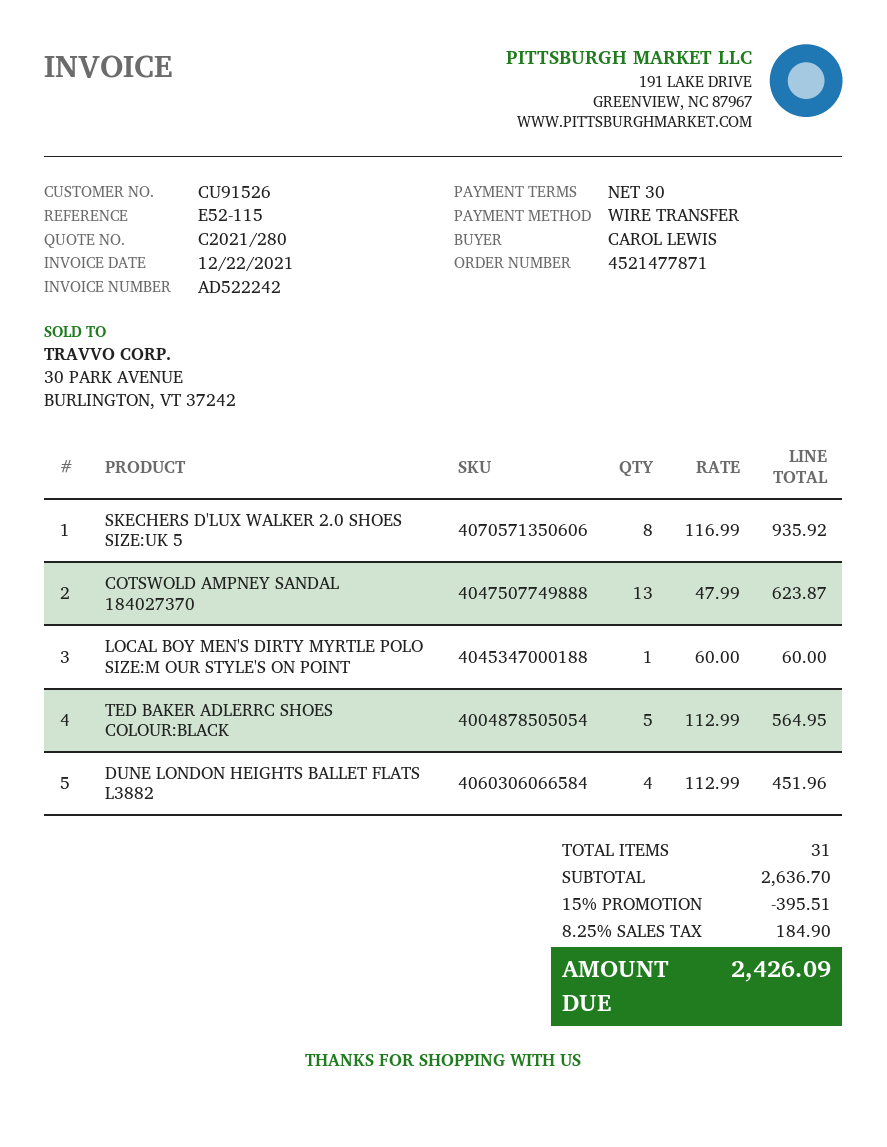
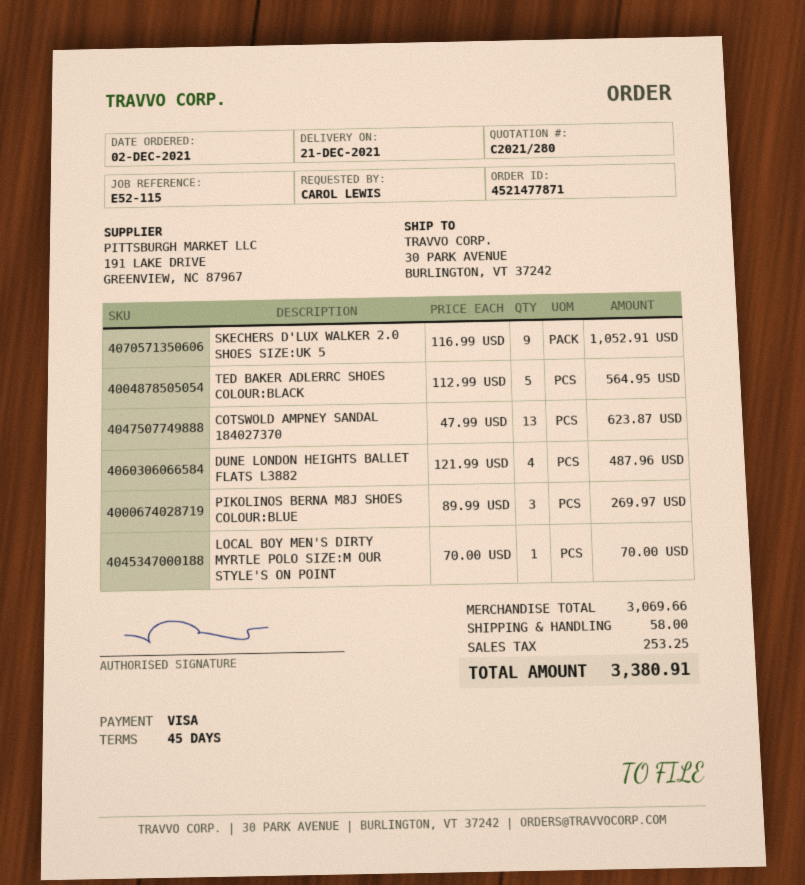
payment terms: 30 days -> 45 days
payment method: bank transfer -> Visa
SKECHERS D'LUX WALKER 2.0 SHOES SIZE:UK 5: 8 x 116.99 = 935.92 -> 9 x 116.99 = 1052.91
LOCAL BOY MEN'S DIRTY MYRTLE POLO SIZE:M OUR STYLE'S ON POINT: 1 x 60.00 = 60.00 -> 1 x 70.00 = 70.00
DUNE LONDON HEIGHTS BALLET FLATS L3882: 4 x 112.99 = 451.96 -> 4 x 121.99 = 487.96
PIKOLINOS BERNA M8J SHOES COLOUR:BLUE: none -> 3 x 89.99 = 269.97
subtotal: 2636.70 -> 3069.66
discount: 15% = 395.51 -> none
shipping: none -> 58.00
tax: 184.90 -> 253.25
total: 2426.09 -> 3380.91

